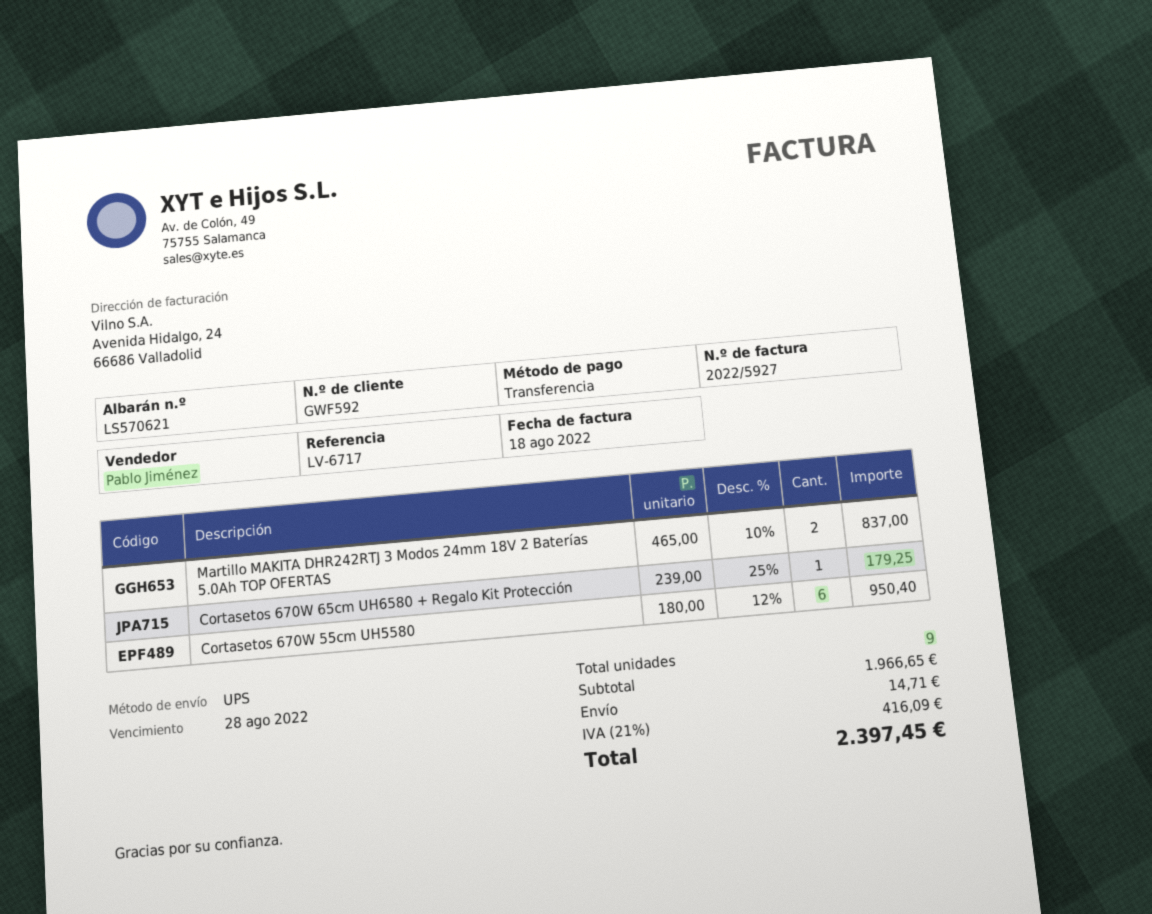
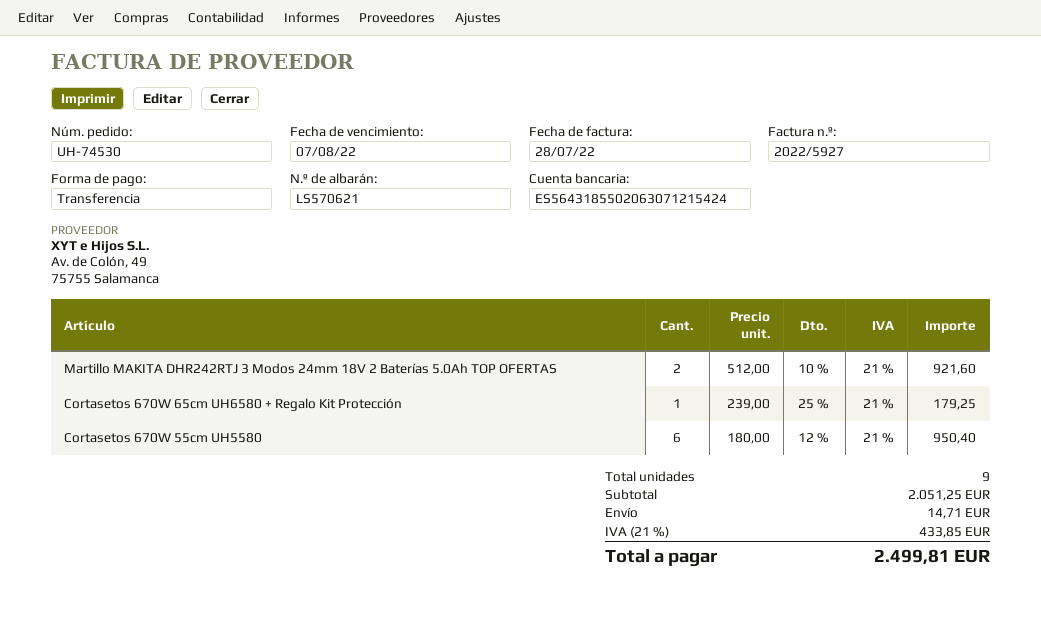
invoice date: 2022-08-18 -> 2022-07-28
due date: 2022-08-28 -> 2022-08-07
Martillo MAKITA DHR242RTJ 3 Modos 24mm 18V 2 Baterías 5.0Ah TOP OFERTAS: 2 x 465.00 - 10% = 837.00 -> 2 x 512.00 - 10% = 921.60
subtotal: 1966.65 -> 2051.25
tax: 21% = 416.09 -> 21% = 433.85
total: 2397.45 -> 2499.81

